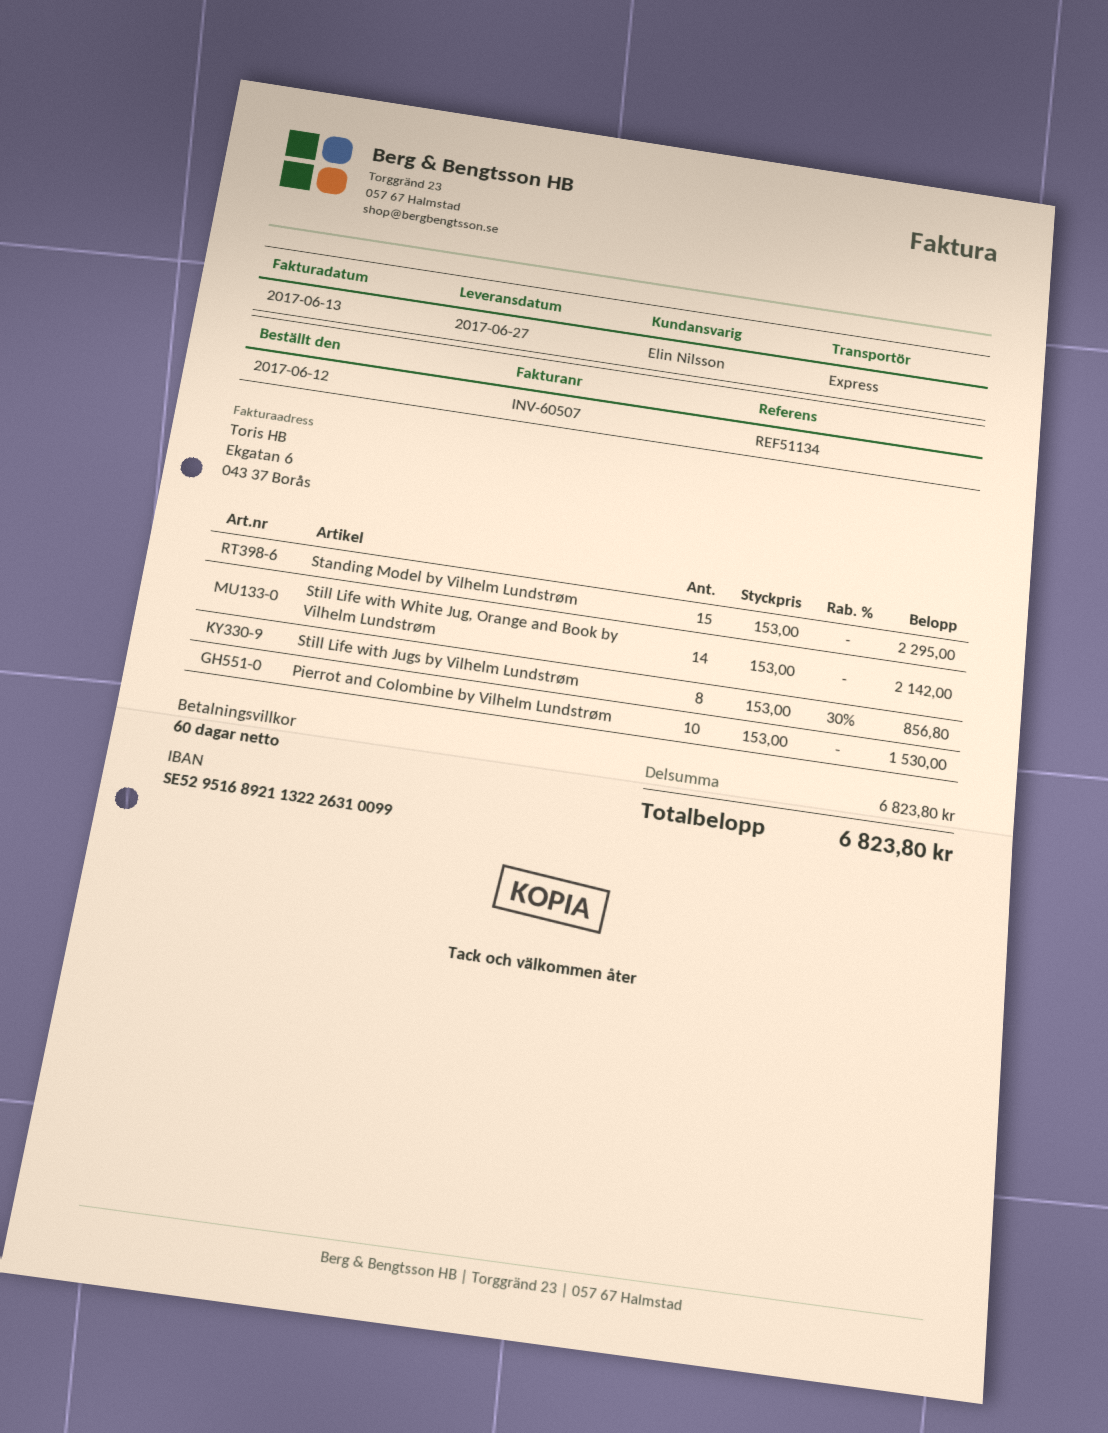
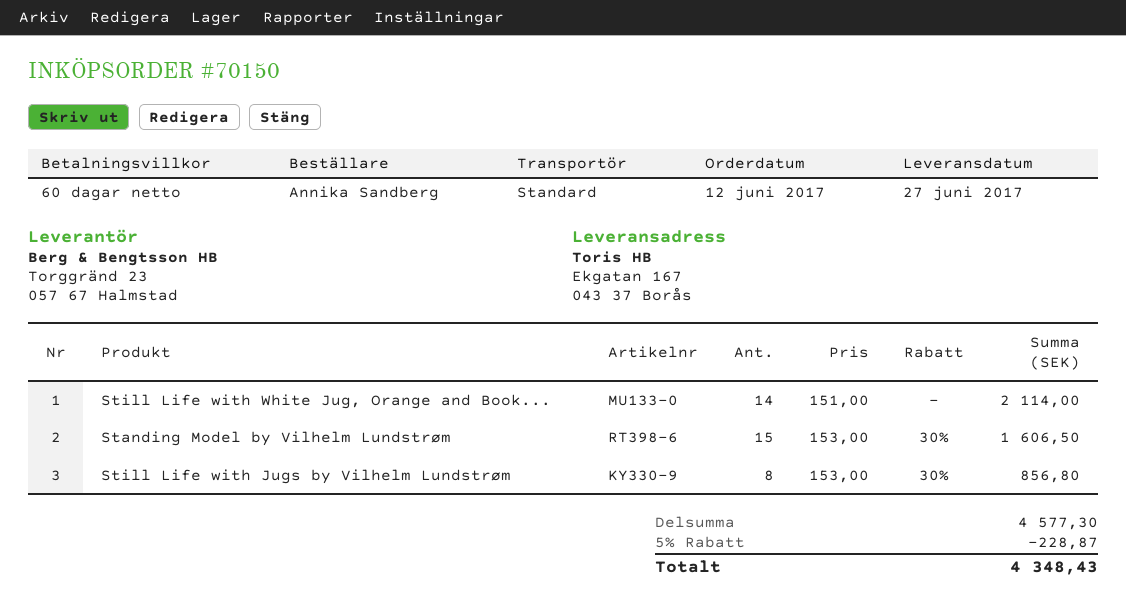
shipping method: express -> standard
Standing Model by Vilhelm Lundstrøm: 15 x 153.00 = 2295.00 -> 15 x 153.00 - 30% = 1606.50
Still Life with White Jug, Orange and Book by Vilhelm Lundstrøm: 14 x 153.00 = 2142.00 -> 14 x 151.00 = 2114.00
Pierrot and Colombine by Vilhelm Lundstrøm: 10 x 153.00 = 1530.00 -> none
subtotal: 6823.80 -> 4577.30
discount: none -> 5% = 228.87
total: 6823.80 -> 4348.43

